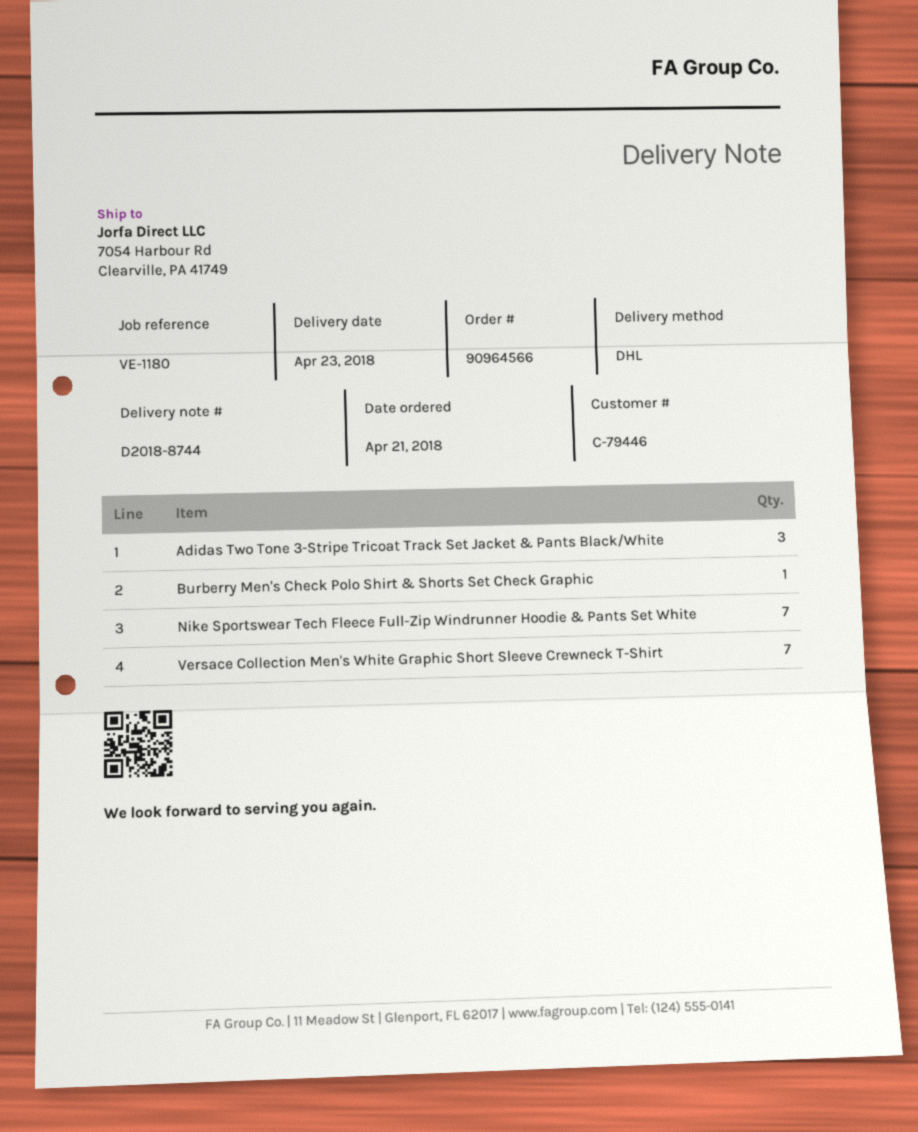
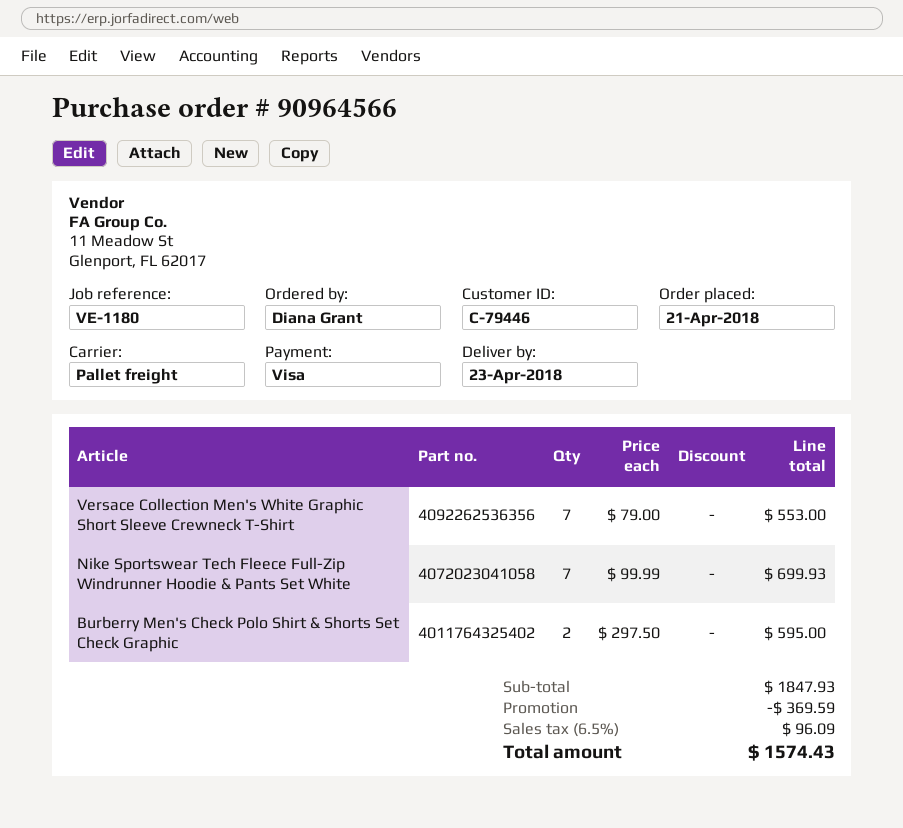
shipping method: DHL -> pallet freight
Adidas Two Tone 3-Stripe Tricoat Track Set Jacket & Pants Black/White: 3 -> none
Burberry Men's Check Polo Shirt & Shorts Set Check Graphic: 1 -> 2

